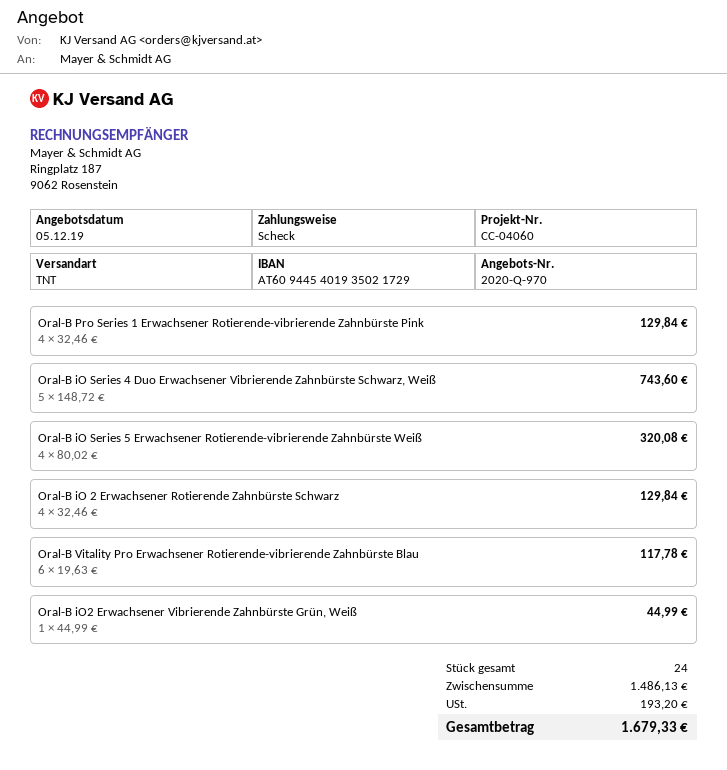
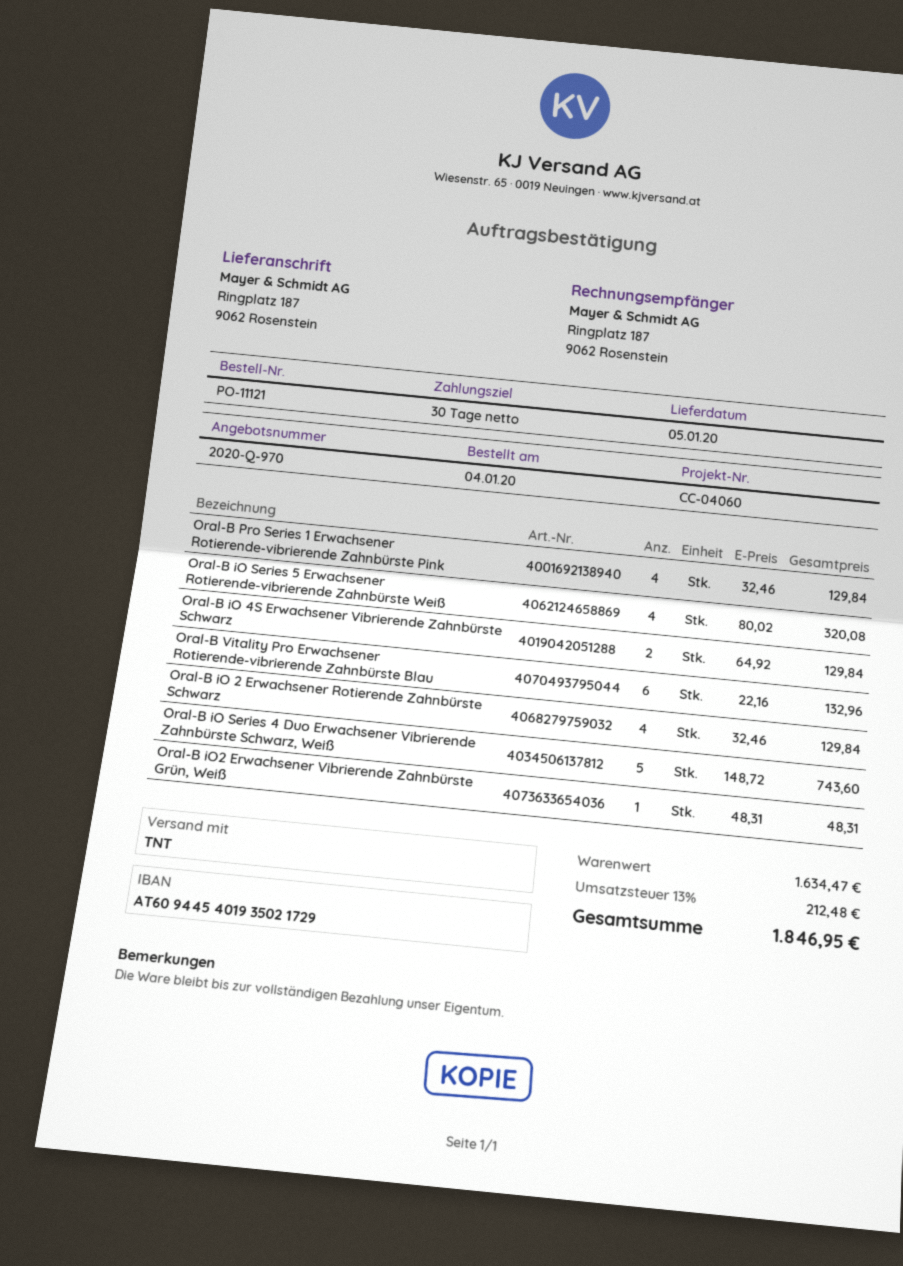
Oral-B Vitality Pro Erwachsener Rotierende-vibrierende Zahnbürste Blau: 6 x 19.63 = 117.78 -> 6 x 22.16 = 132.96
Oral-B iO2 Erwachsener Vibrierende Zahnbürste Grün, Weiß: 1 x 44.99 = 44.99 -> 1 x 48.31 = 48.31
Oral-B iO 4S Erwachsener Vibrierende Zahnbürste Schwarz: none -> 2 x 64.92 = 129.84
subtotal: 1486.13 -> 1634.47
tax: 193.20 -> 212.48
total: 1679.33 -> 1846.95

